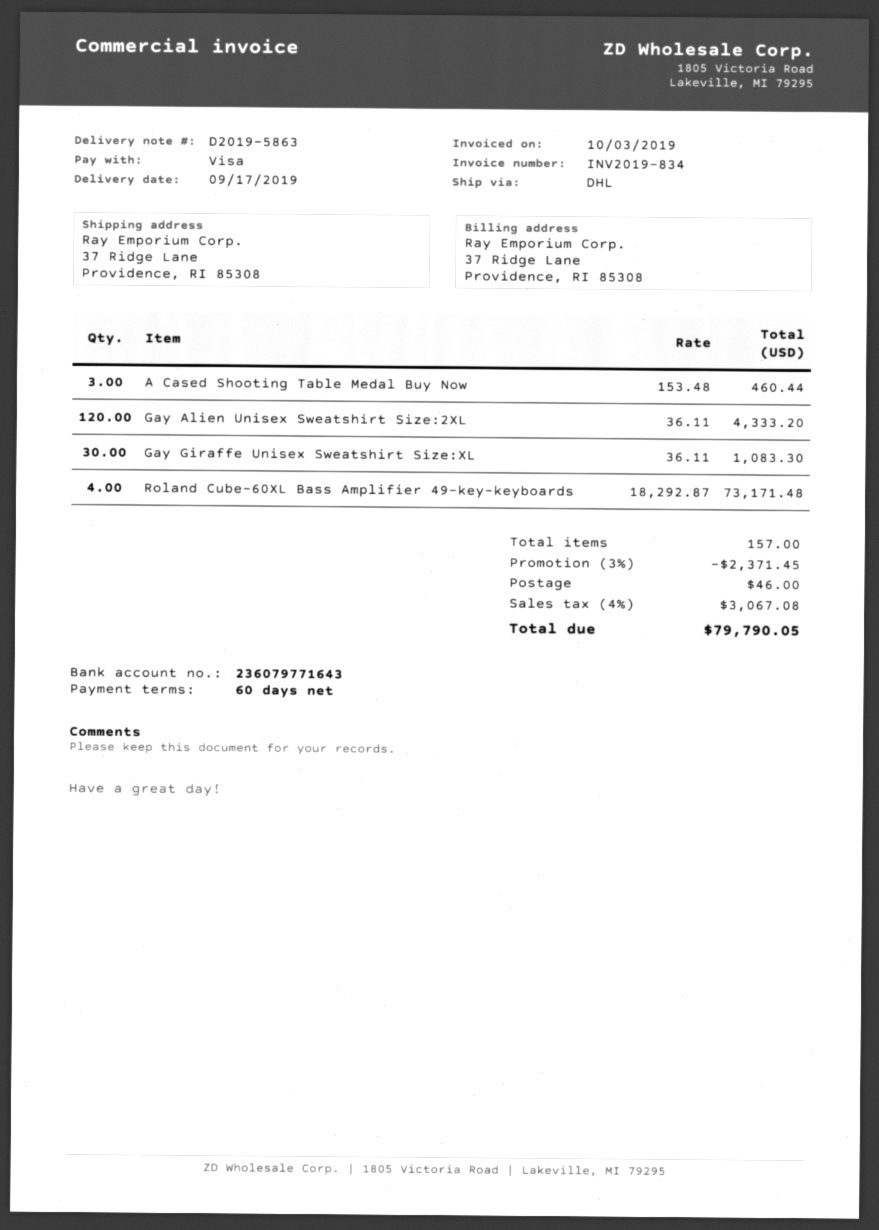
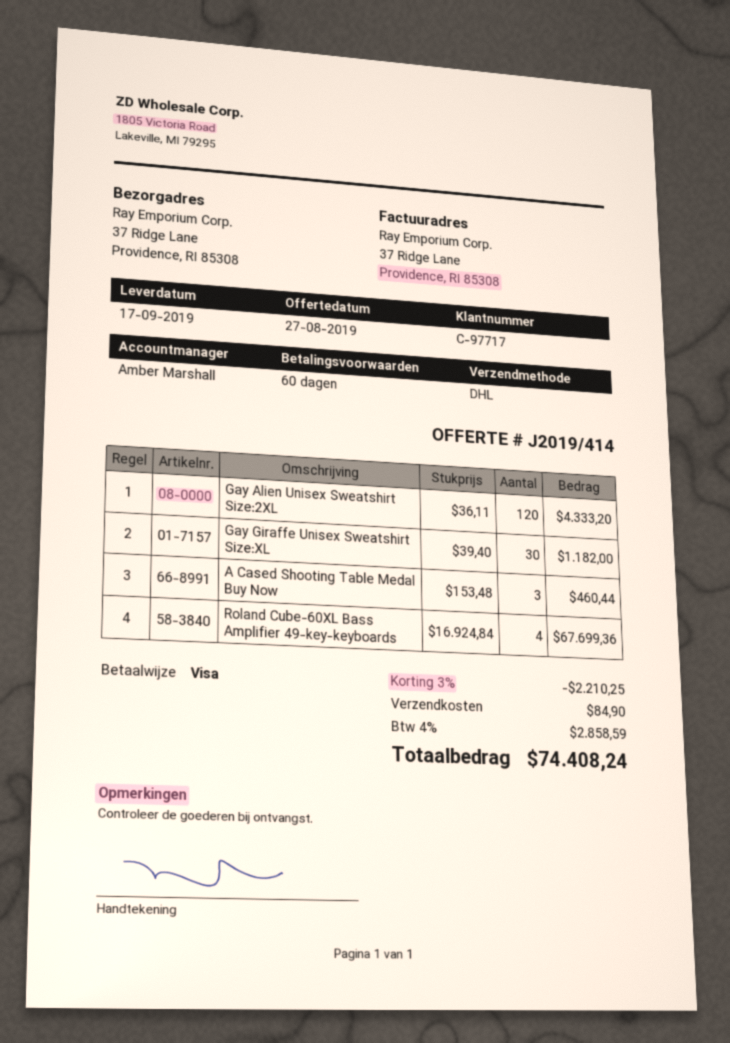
Gay Giraffe Unisex Sweatshirt Size:XL: 30 x 36.11 = 1083.30 -> 30 x 39.40 = 1182.00
Roland Cube-60XL Bass Amplifier 49-key-keyboards: 4 x 18292.87 = 73171.48 -> 4 x 16924.84 = 67699.36
discount: 3% = 2371.45 -> 3% = 2210.25
shipping: 46.00 -> 84.90
tax: 4% = 3067.08 -> 4% = 2858.59
total: 79790.05 -> 74408.24

